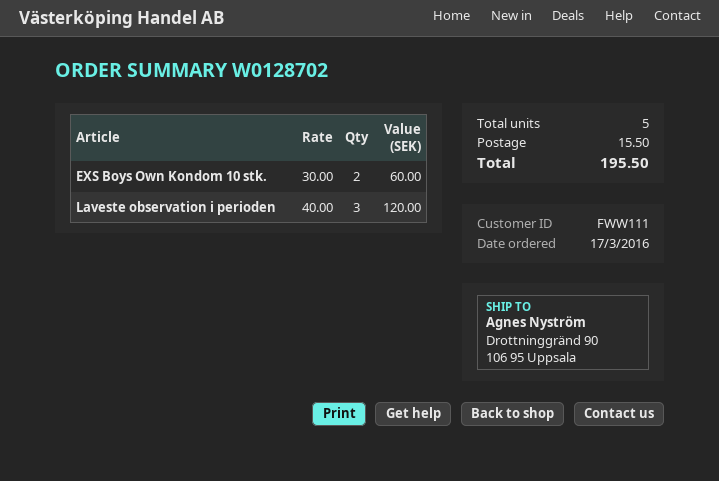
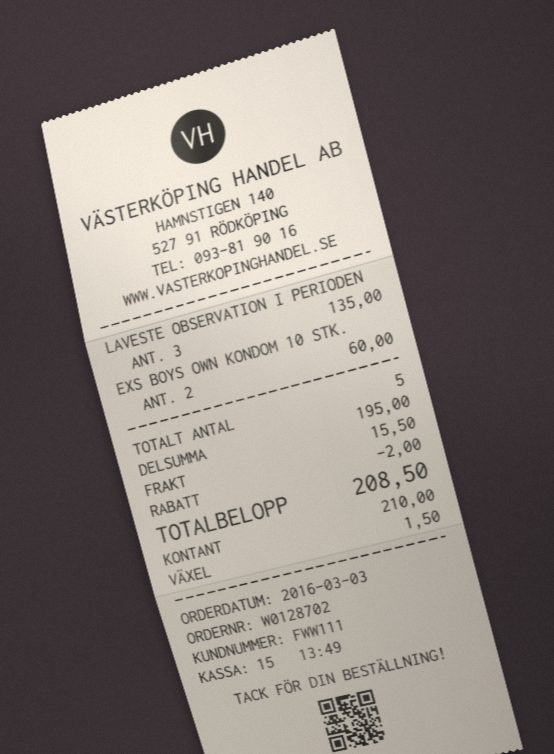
order date: 2016-03-17 -> 2016-03-03
Laveste observation i perioden: 3 for 120.00 -> 3 for 135.00
discount: none -> 2.00
total: 195.50 -> 208.50

